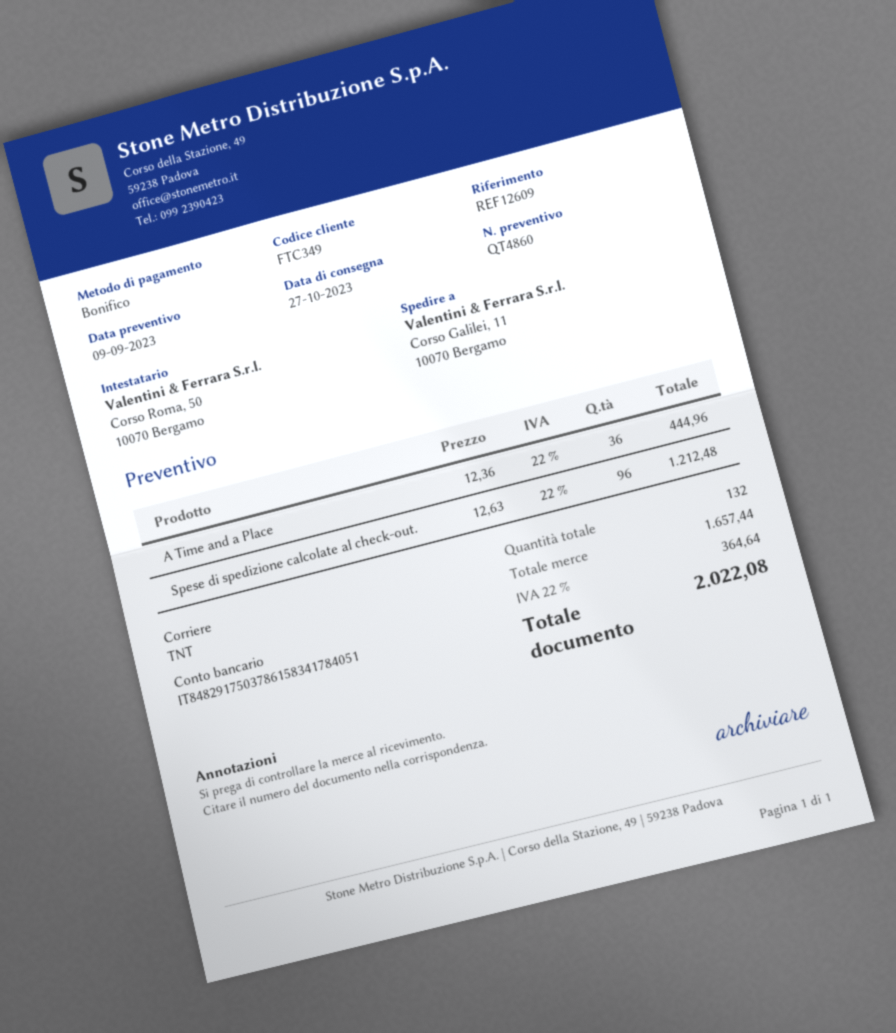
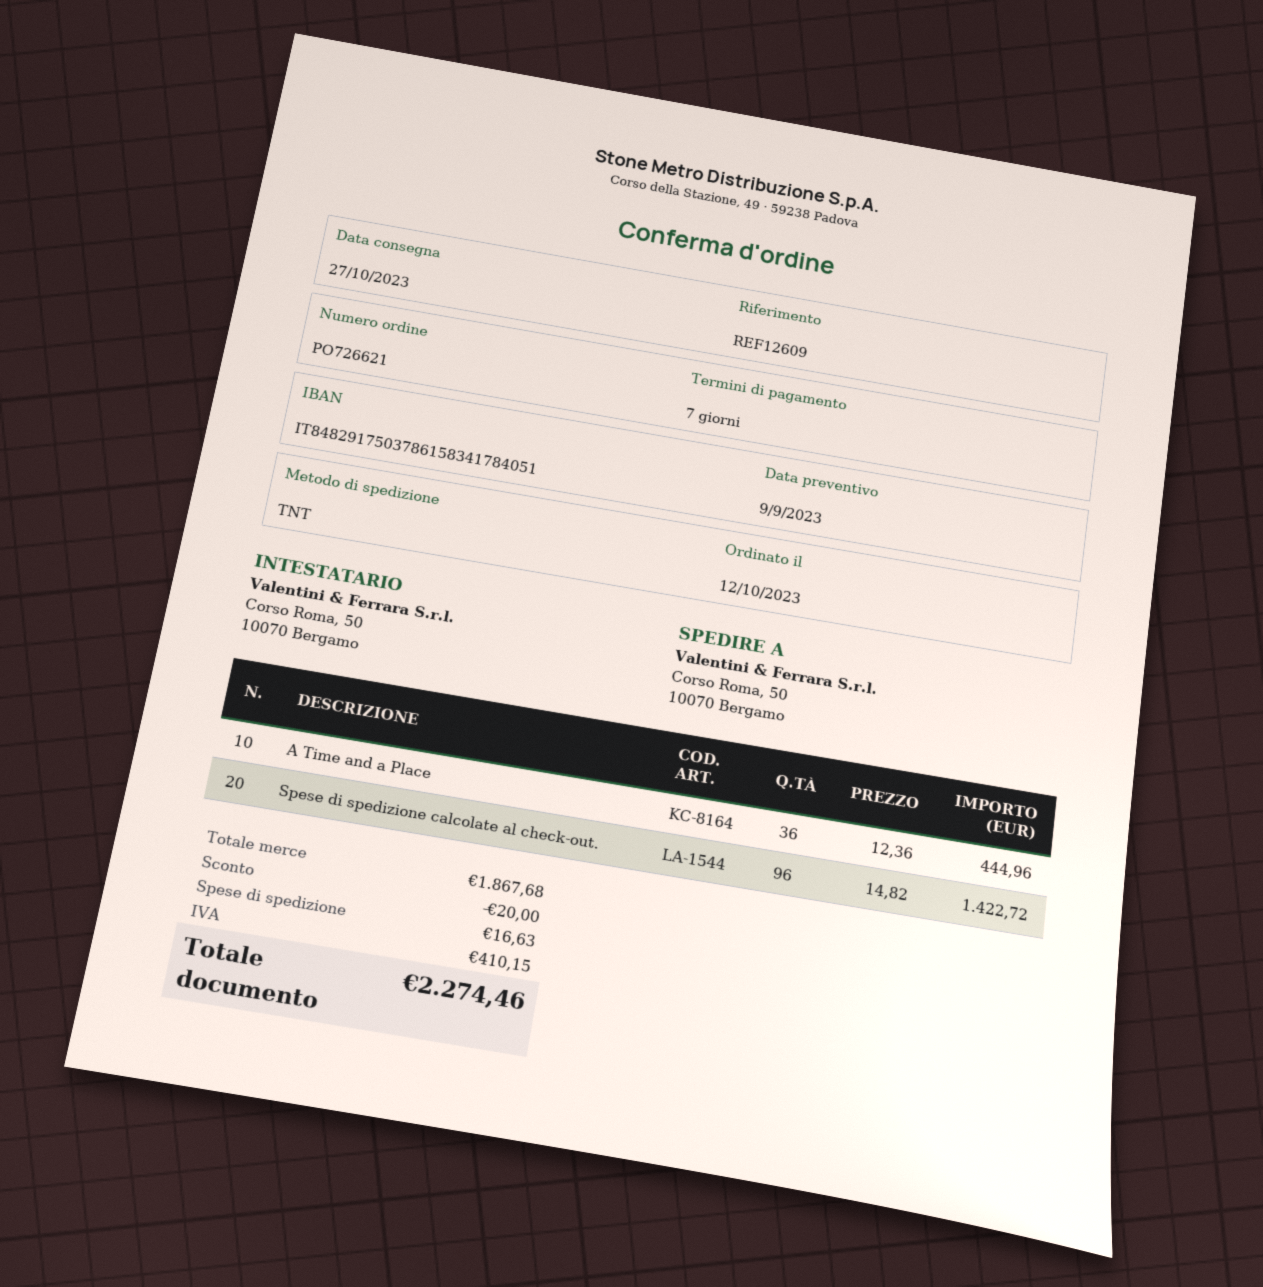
ship to: Corso Galilei, 11, 10070 Bergamo -> Corso Roma, 50, 10070 Bergamo
Spese di spedizione calcolate al check-out.: 96 x 12.63 = 1212.48 -> 96 x 14.82 = 1422.72
subtotal: 1657.44 -> 1867.68
discount: none -> 20.00
shipping: none -> 16.63
tax: 364.64 -> 410.15
total: 2022.08 -> 2274.46

